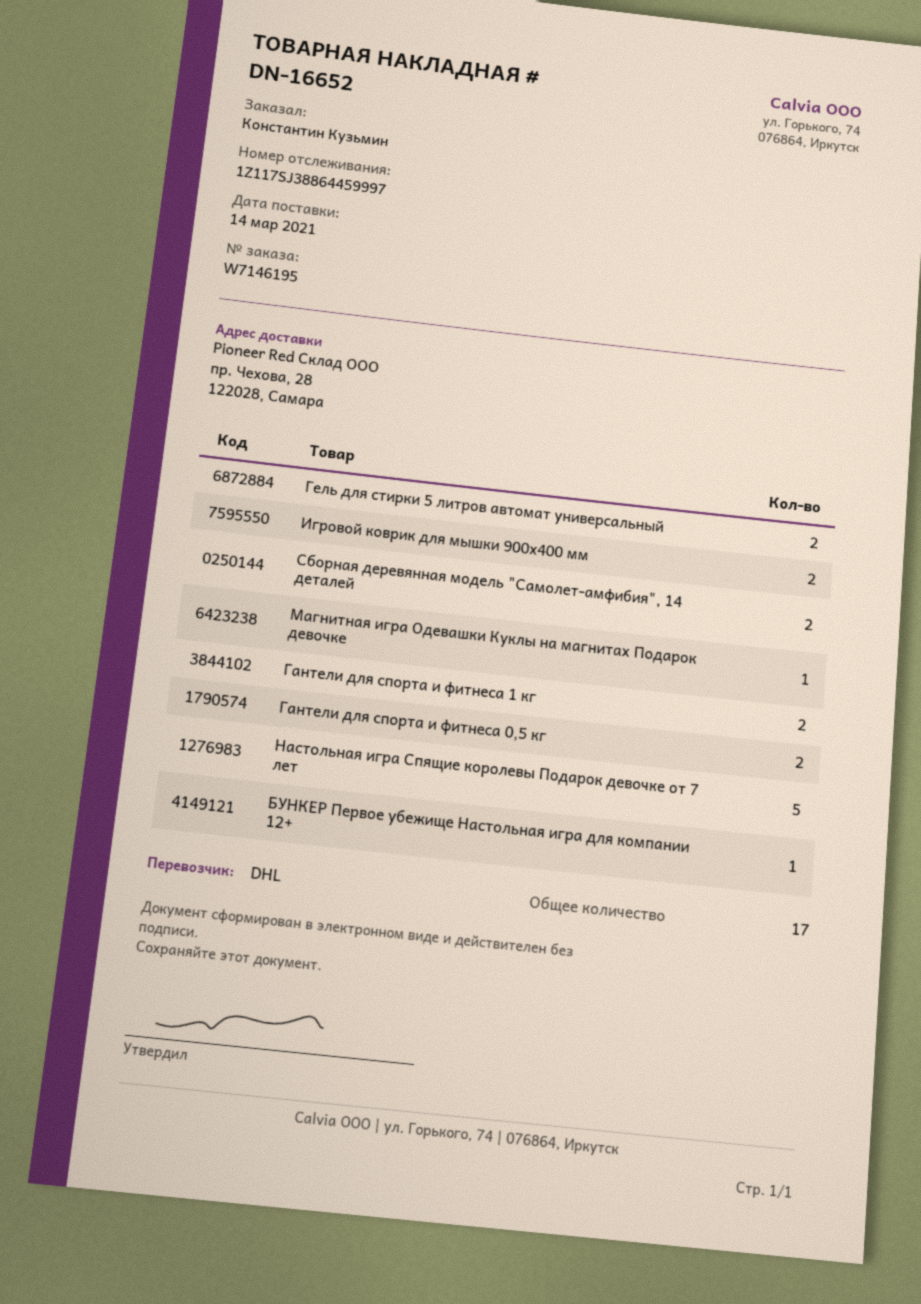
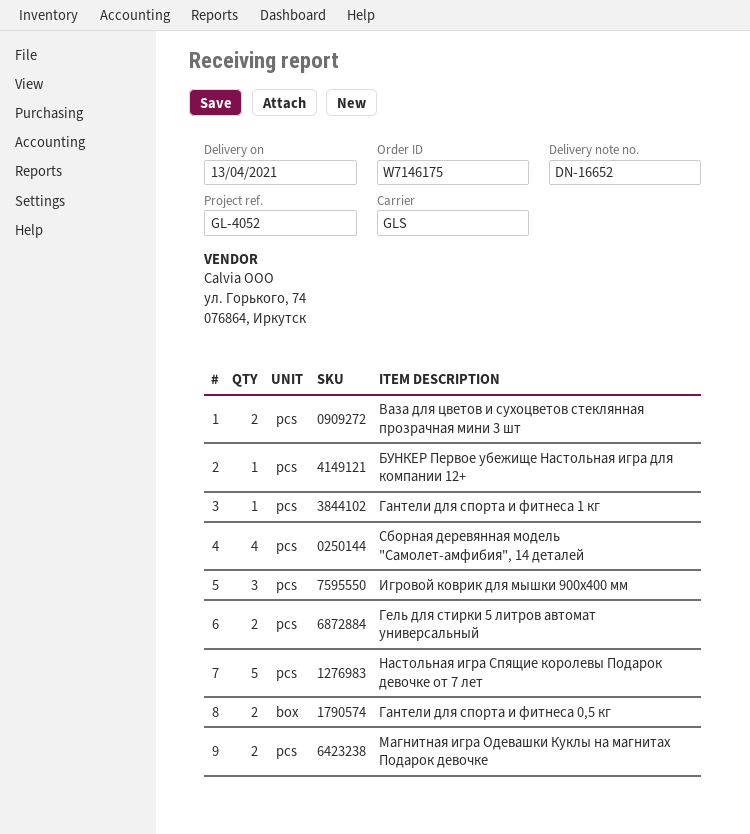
order number: W7146195 -> W7146175
delivery date: 2021-03-14 -> 2021-04-13
shipping method: DHL -> GLS
Игровой коврик для мышки 900х400 мм: 2 -> 3
Сборная деревянная модель "Самолет-амфибия", 14 деталей: 2 -> 4
Магнитная игра Одевашки Куклы на магнитах Подарок девочке: 1 -> 2
Гантели для спорта и фитнеса 1 кг: 2 -> 1
Ваза для цветов и сухоцветов стеклянная прозрачная мини 3 шт: none -> 2

